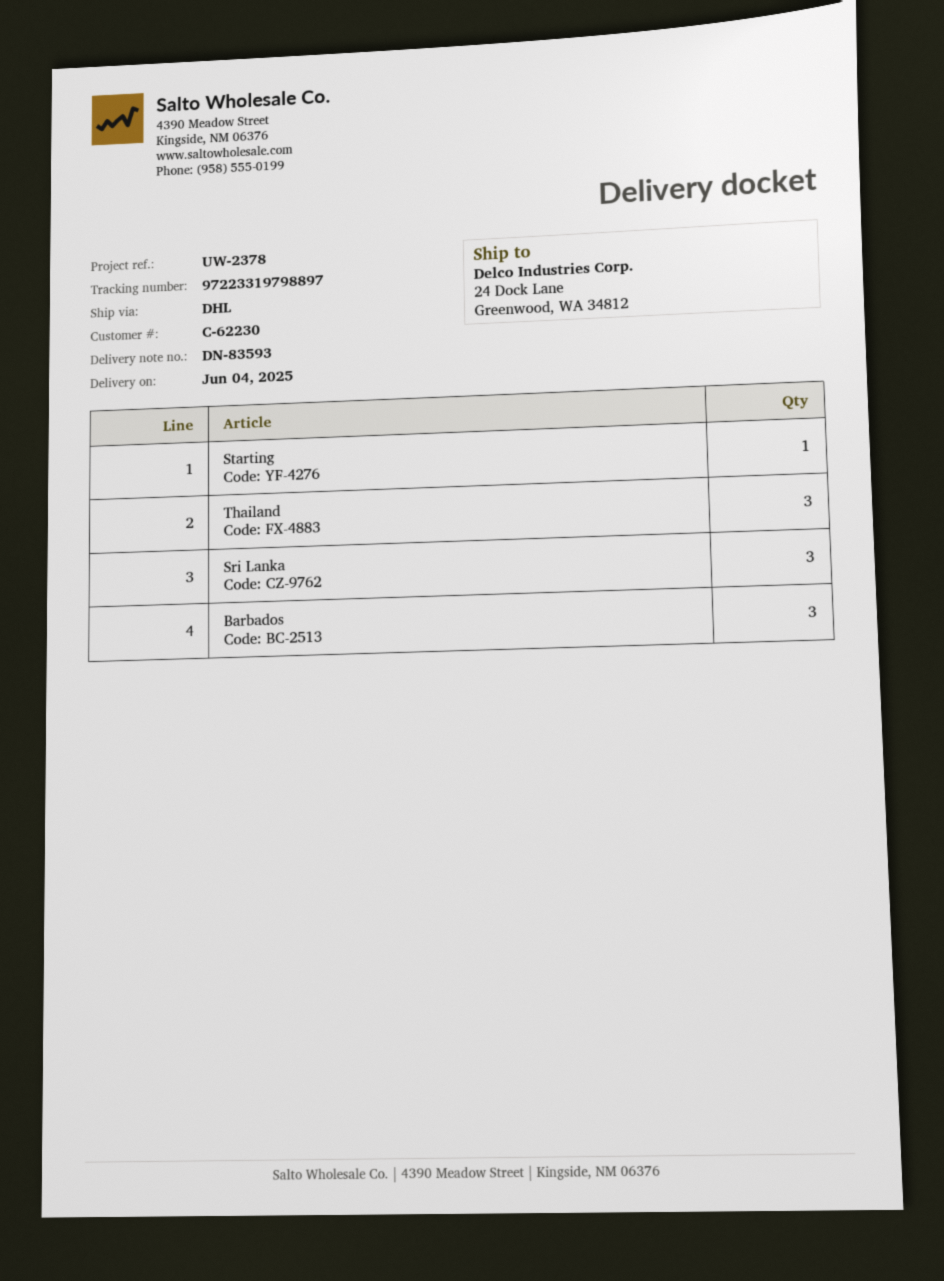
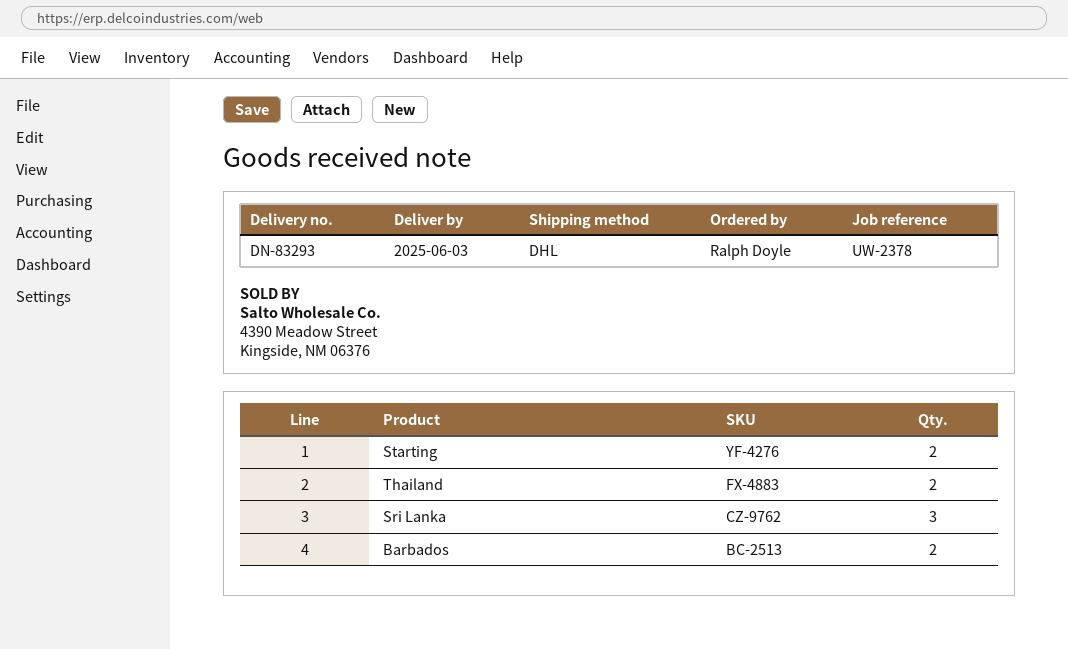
delivery note number: DN-83593 -> DN-83293
delivery date: 2025-06-04 -> 2025-06-03
Starting: 1 -> 2
Thailand: 3 -> 2
Barbados: 3 -> 2

